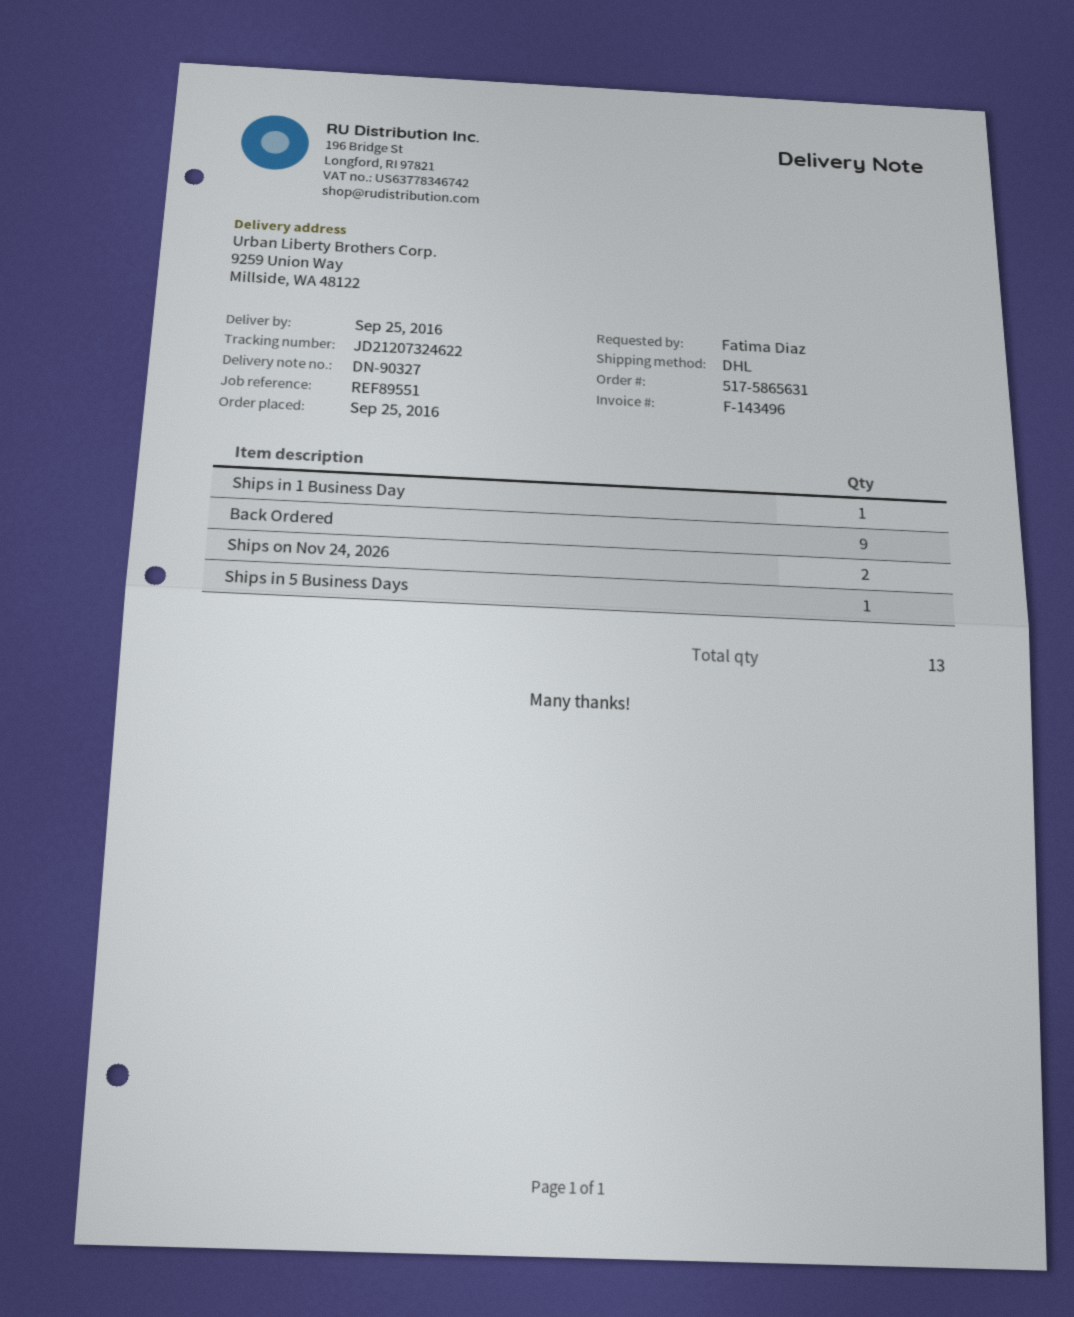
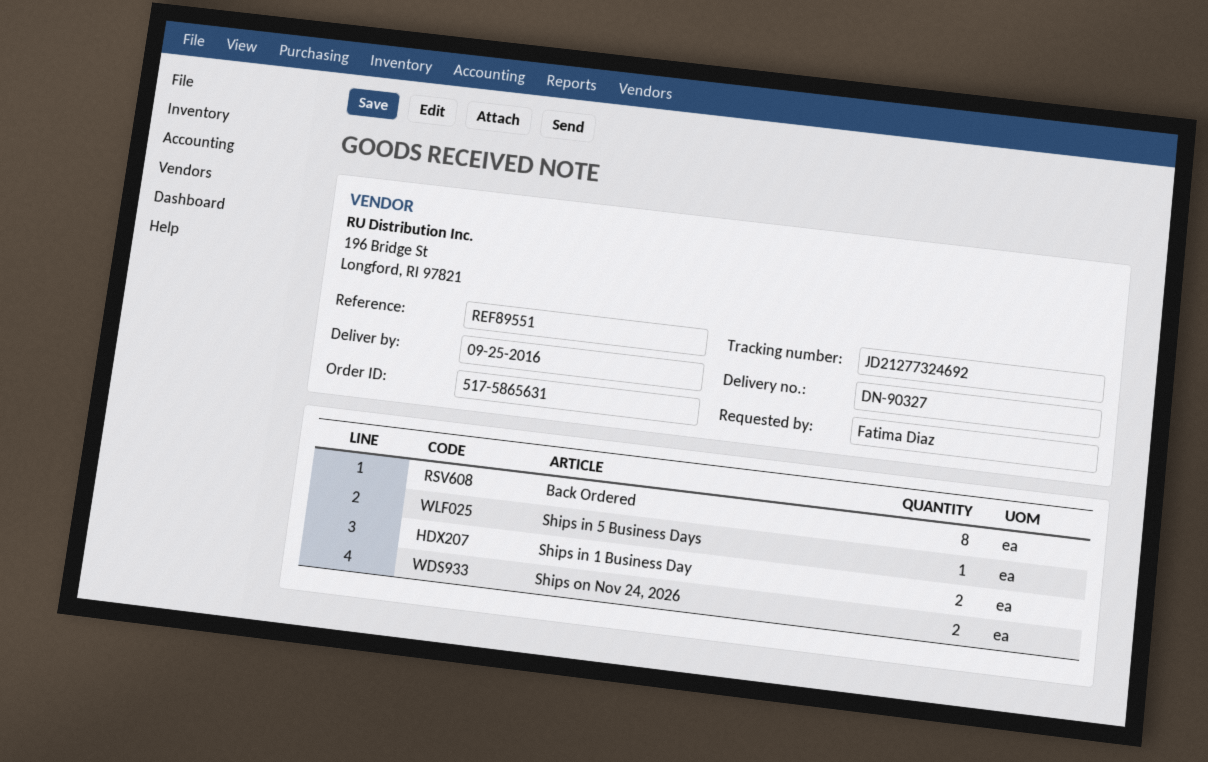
tracking number: JD21207324622 -> JD21277324692
Ships in 1 Business Day: 1 -> 2
Back Ordered: 9 -> 8

